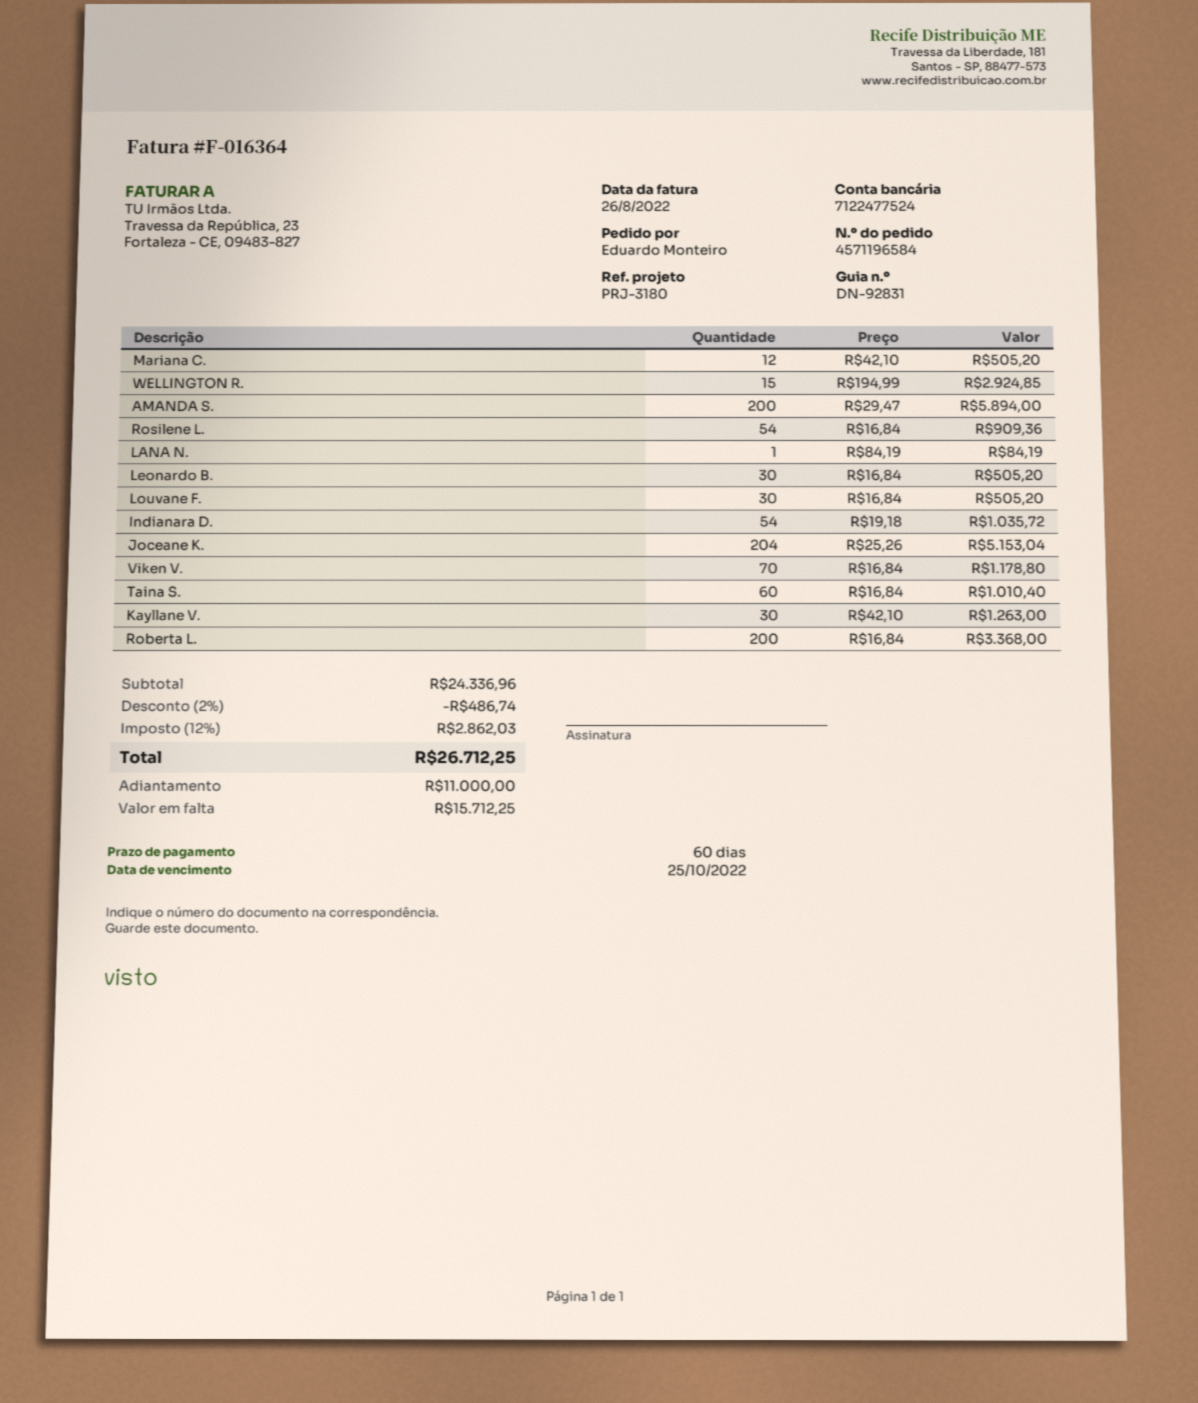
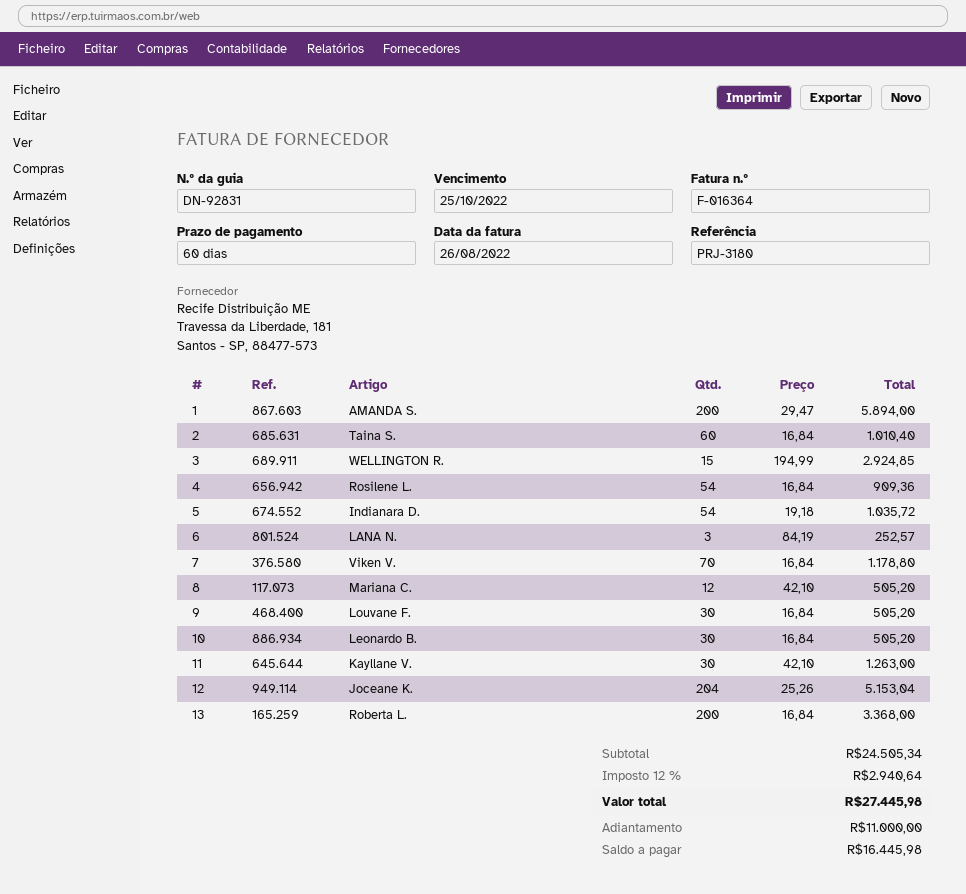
LANA N.: 1 x 84.19 = 84.19 -> 3 x 84.19 = 252.57
subtotal: 24336.96 -> 24505.34
discount: 2% = 486.74 -> none
tax: 12% = 2862.03 -> 12% = 2940.64
total: 26712.25 -> 27445.98
balance: 15712.25 -> 16445.98

